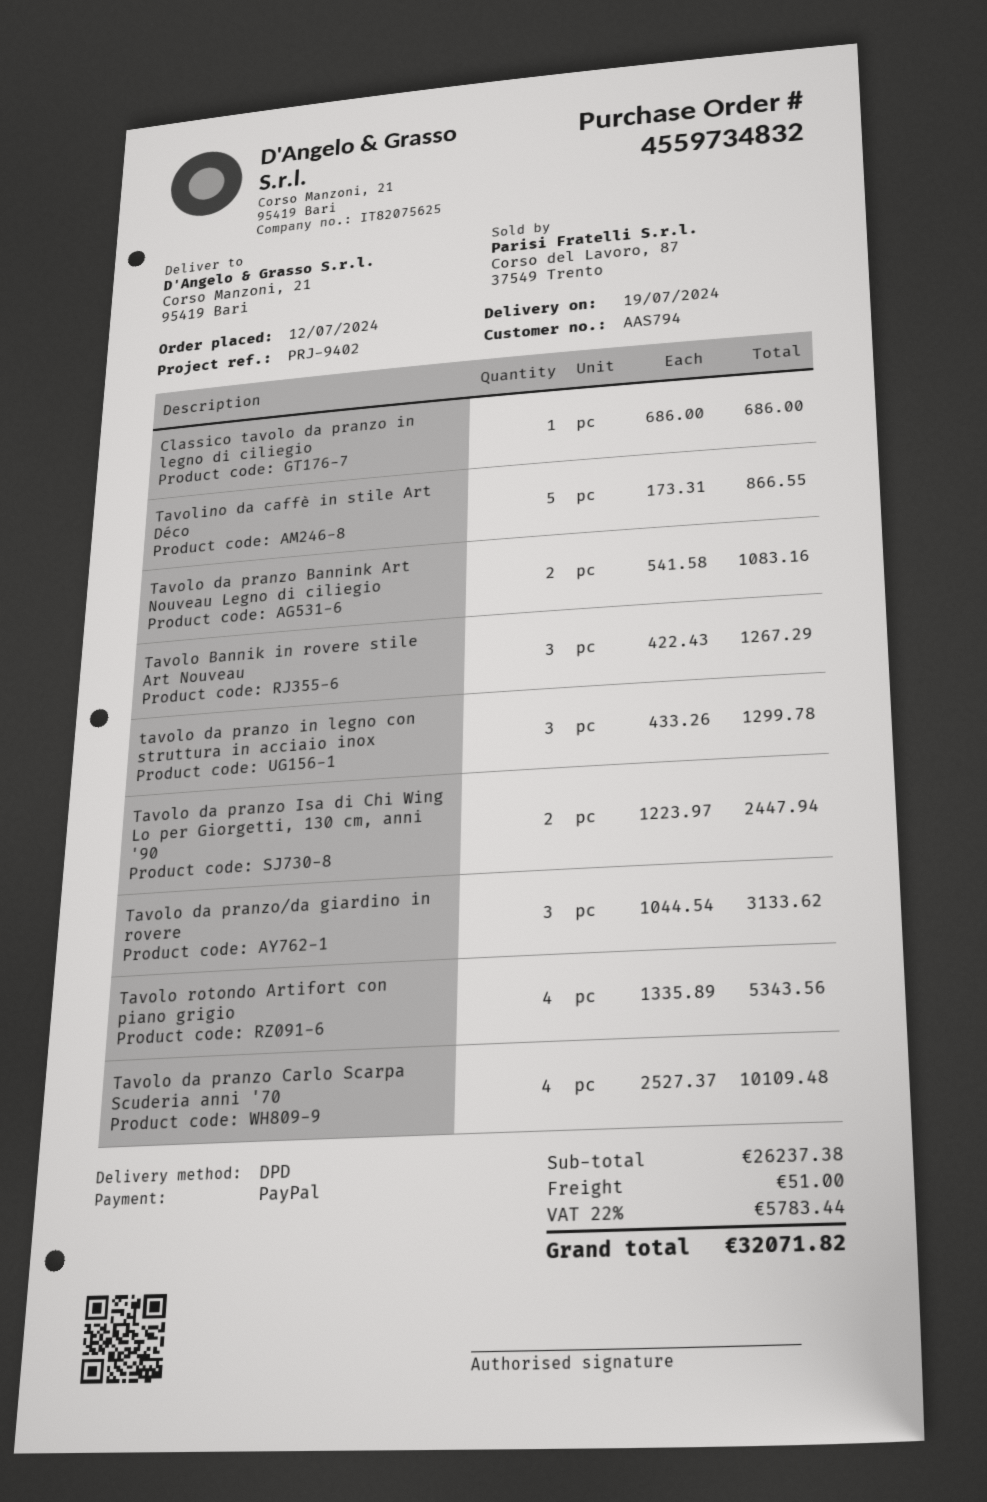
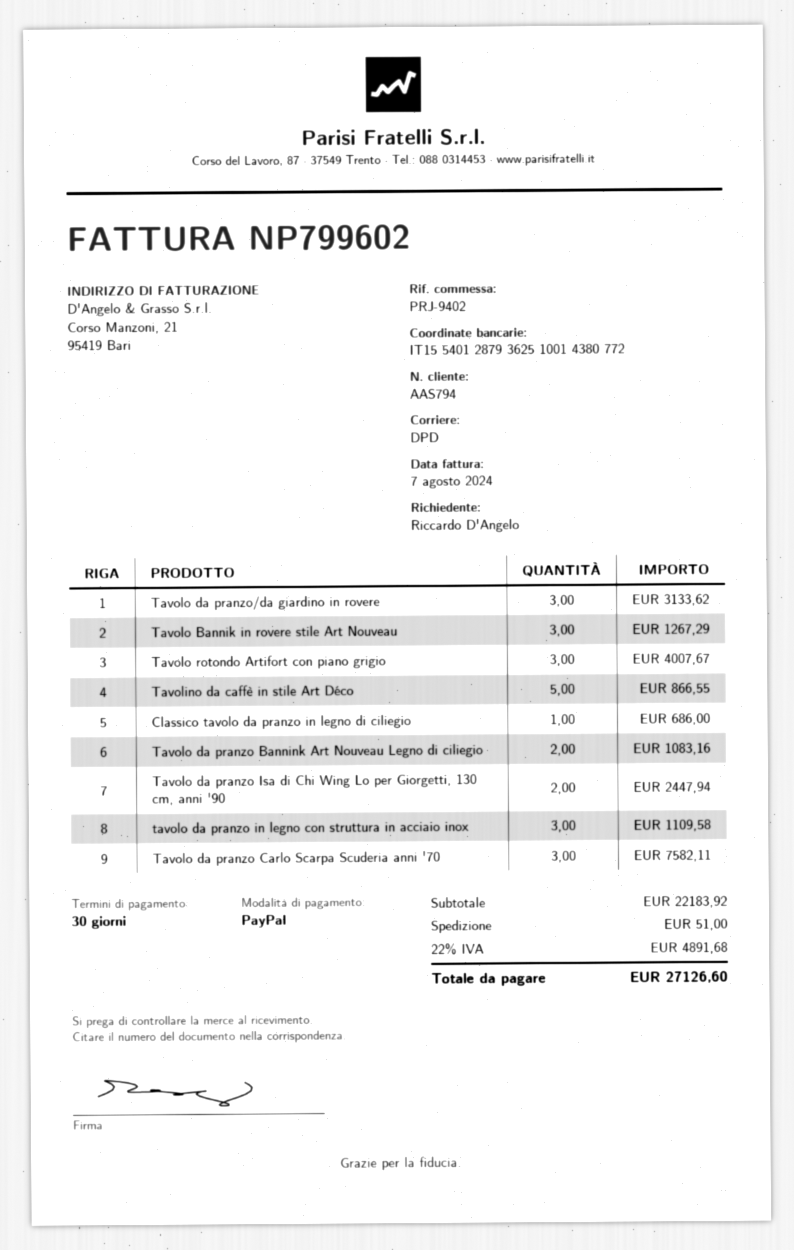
tavolo da pranzo in legno con struttura in acciaio inox: 3 for 1299.78 -> 3 for 1109.58
Tavolo rotondo Artifort con piano grigio: 4 for 5343.56 -> 3 for 4007.67
Tavolo da pranzo Carlo Scarpa Scuderia anni '70: 4 for 10109.48 -> 3 for 7582.11
subtotal: 26237.38 -> 22183.92
tax: 22% = 5783.44 -> 22% = 4891.68
total: 32071.82 -> 27126.60

